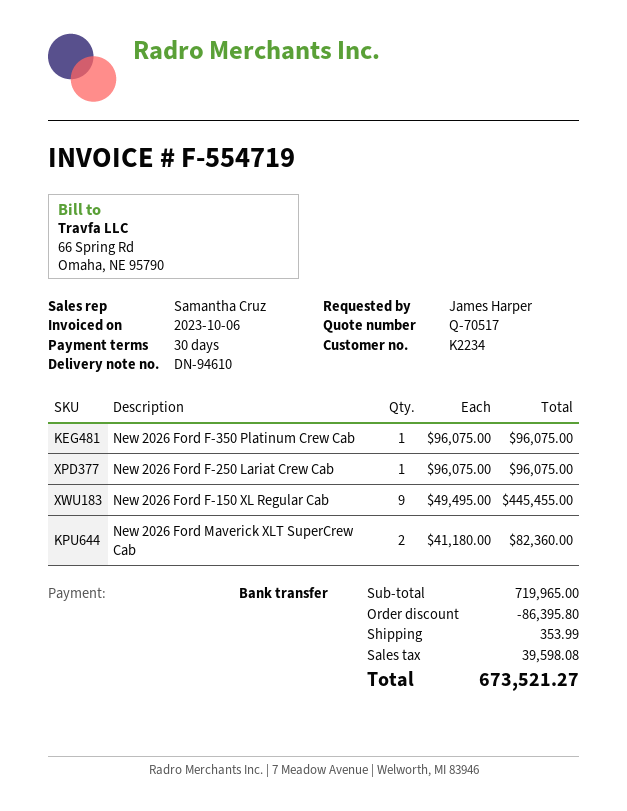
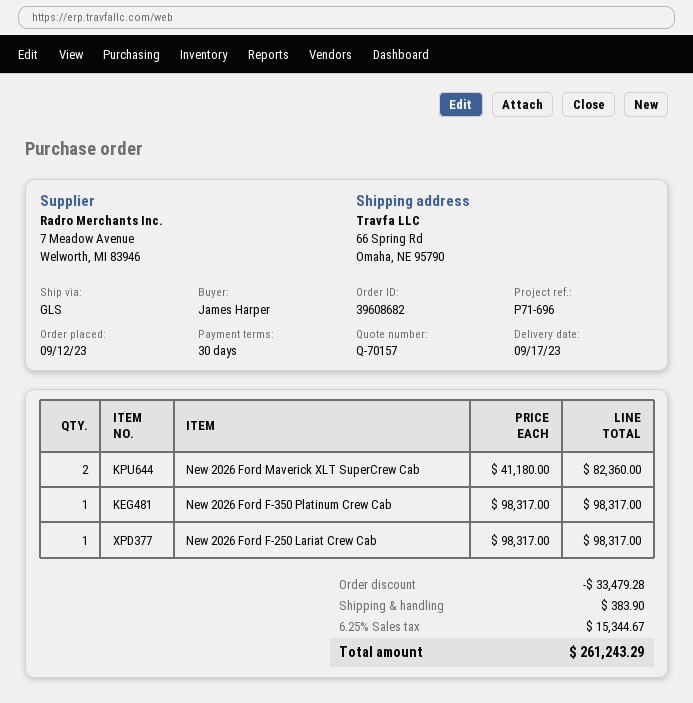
quote number: Q-70517 -> Q-70157
New 2026 Ford F-350 Platinum Crew Cab: 1 x 96075.00 = 96075.00 -> 1 x 98317.00 = 98317.00
New 2026 Ford F-250 Lariat Crew Cab: 1 x 96075.00 = 96075.00 -> 1 x 98317.00 = 98317.00
New 2026 Ford F-150 XL Regular Cab: 9 x 49495.00 = 445455.00 -> none
discount: 86395.80 -> 33479.28
shipping: 353.99 -> 383.90
tax: 39598.08 -> 15344.67
total: 673521.27 -> 261243.29

